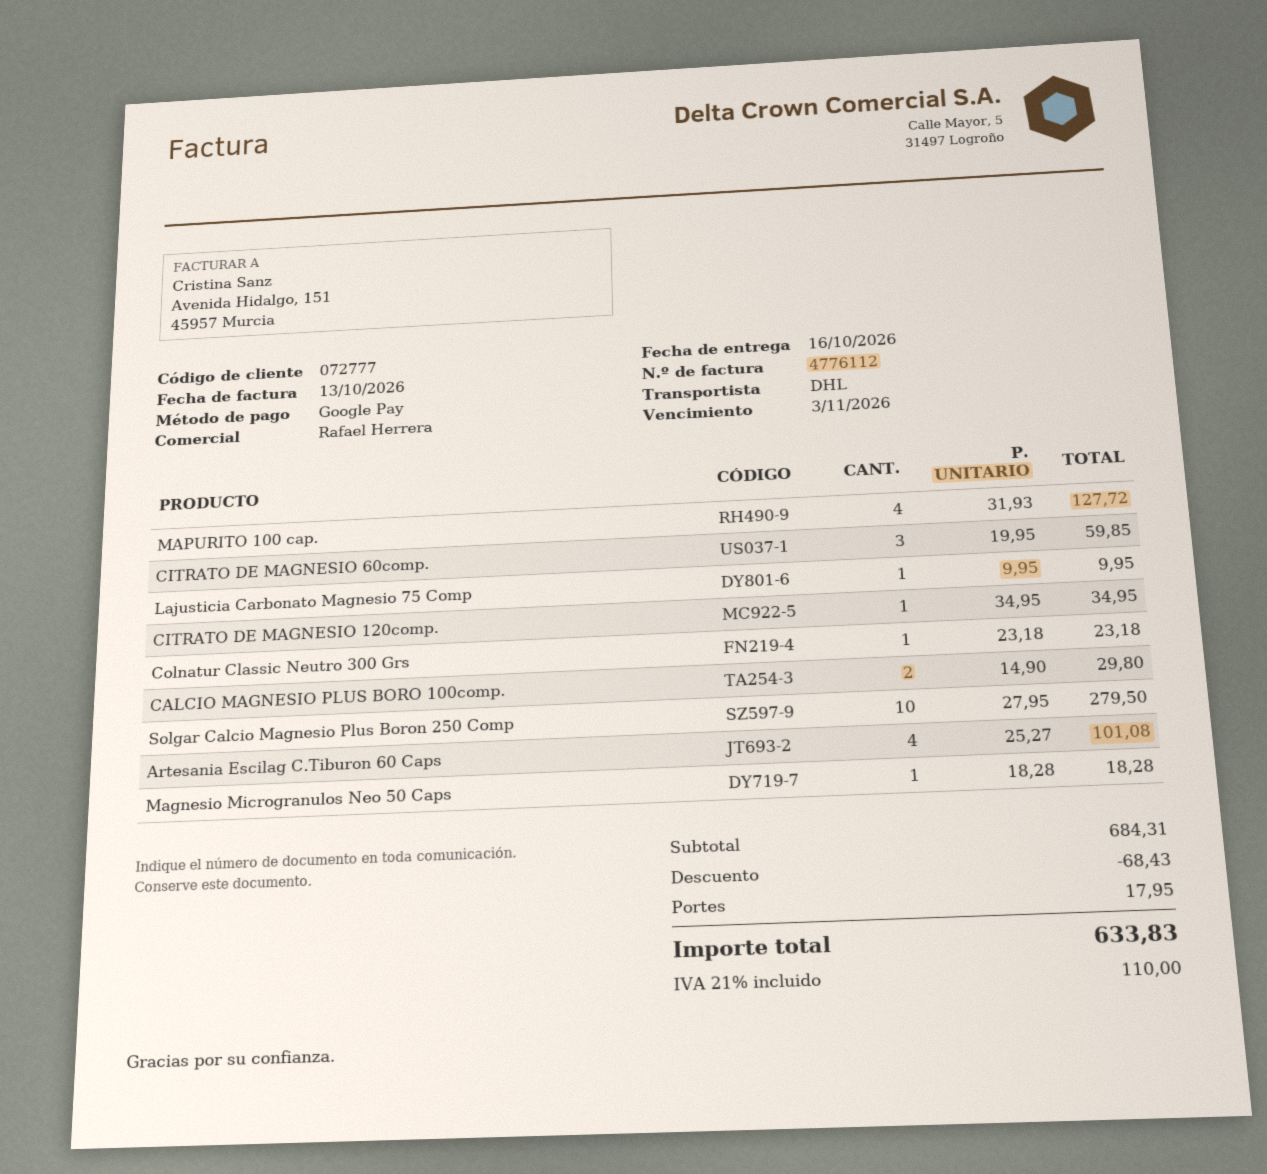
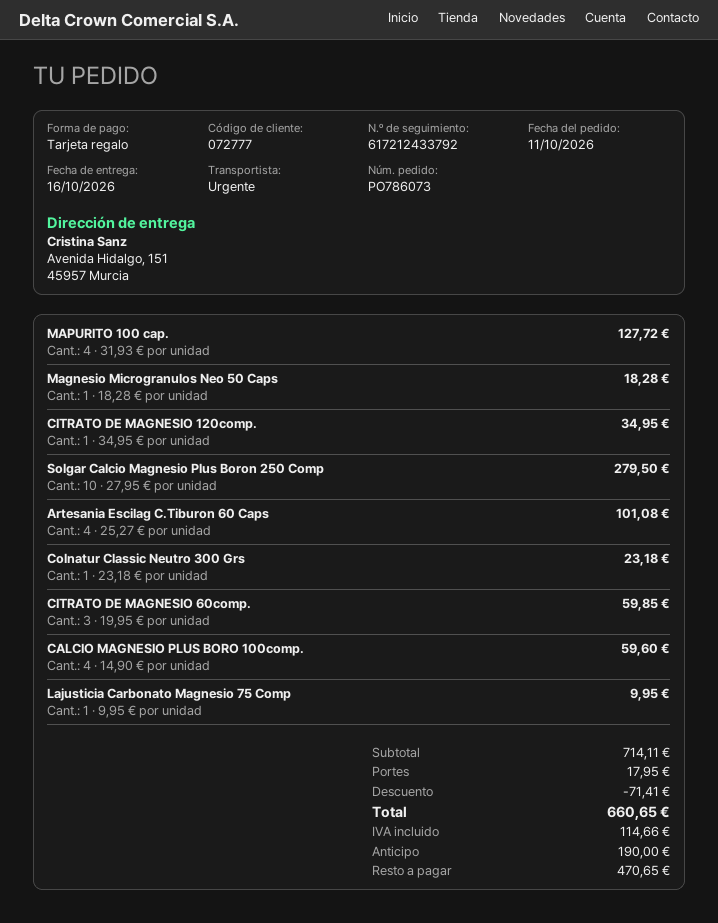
payment method: Google Pay -> gift card
shipping method: DHL -> express
CALCIO MAGNESIO PLUS BORO 100comp.: 2 x 14.90 = 29.80 -> 4 x 14.90 = 59.60
subtotal: 684.31 -> 714.11
discount: 68.43 -> 71.41
tax: 110.00 -> 114.66
total: 633.83 -> 660.65

